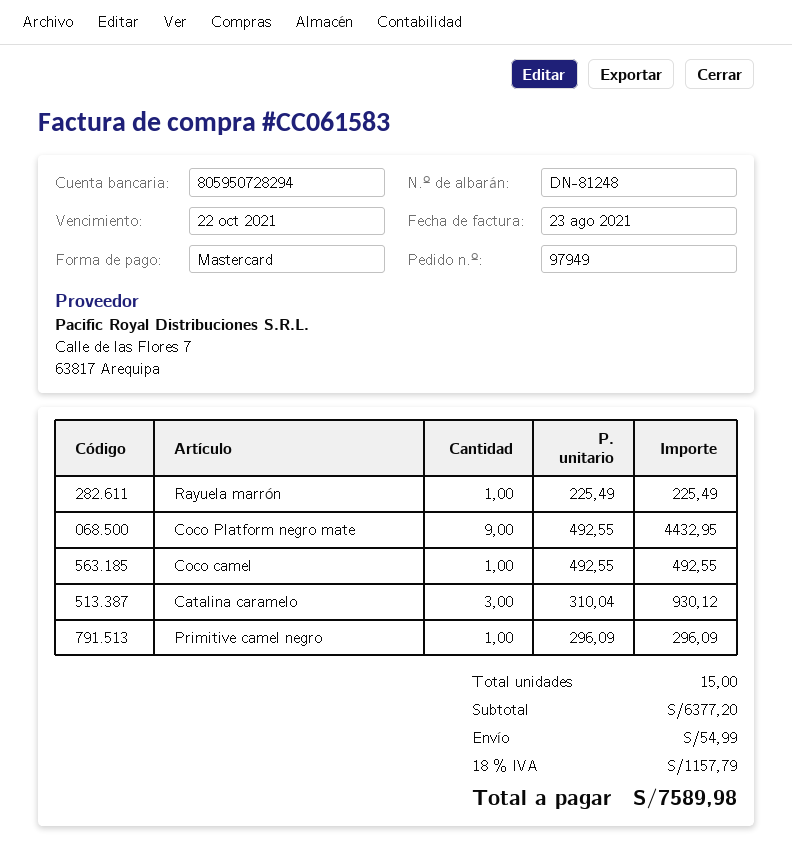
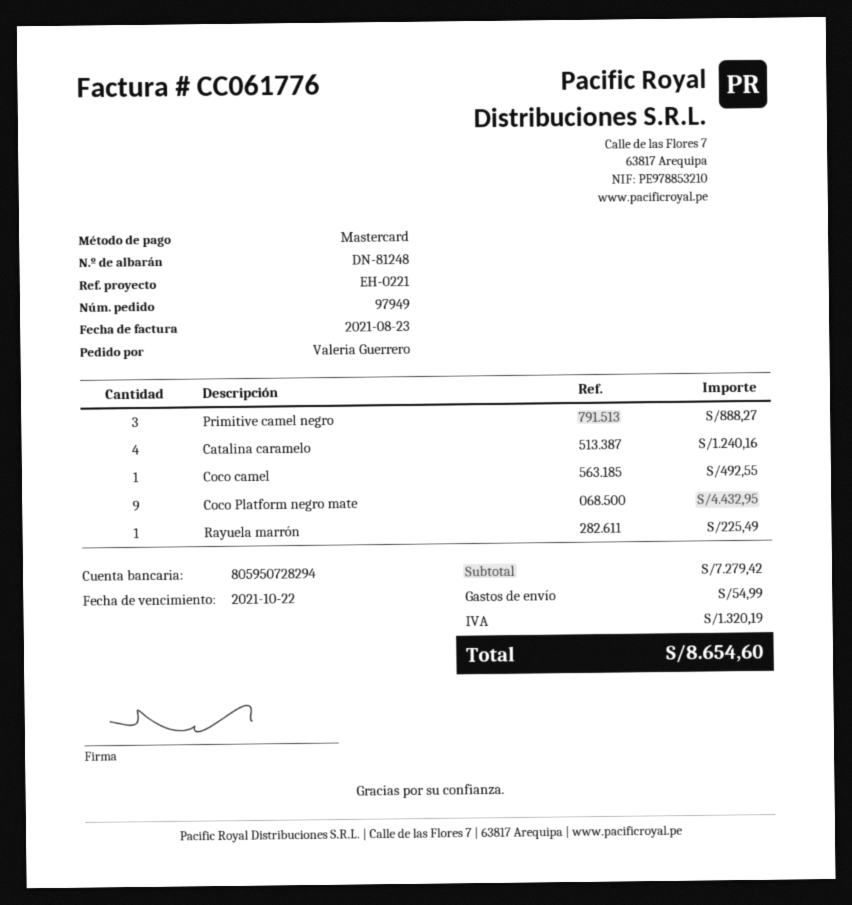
invoice number: CC061583 -> CC061776
Catalina caramelo: 3 for 930.12 -> 4 for 1240.16
Primitive camel negro: 1 for 296.09 -> 3 for 888.27
subtotal: 6377.20 -> 7279.42
tax: 1157.79 -> 1320.19
total: 7589.98 -> 8654.60

